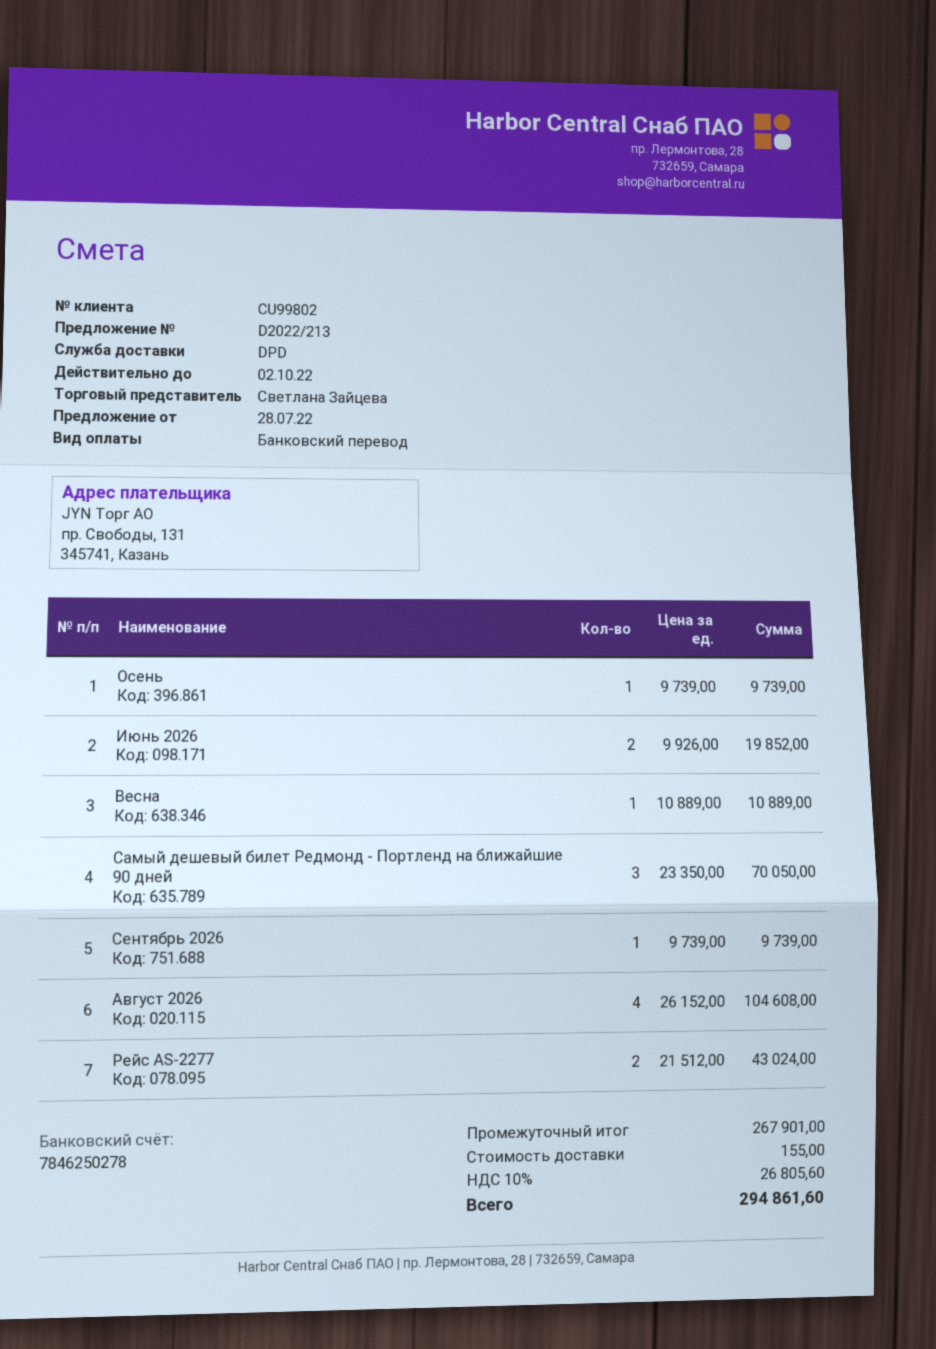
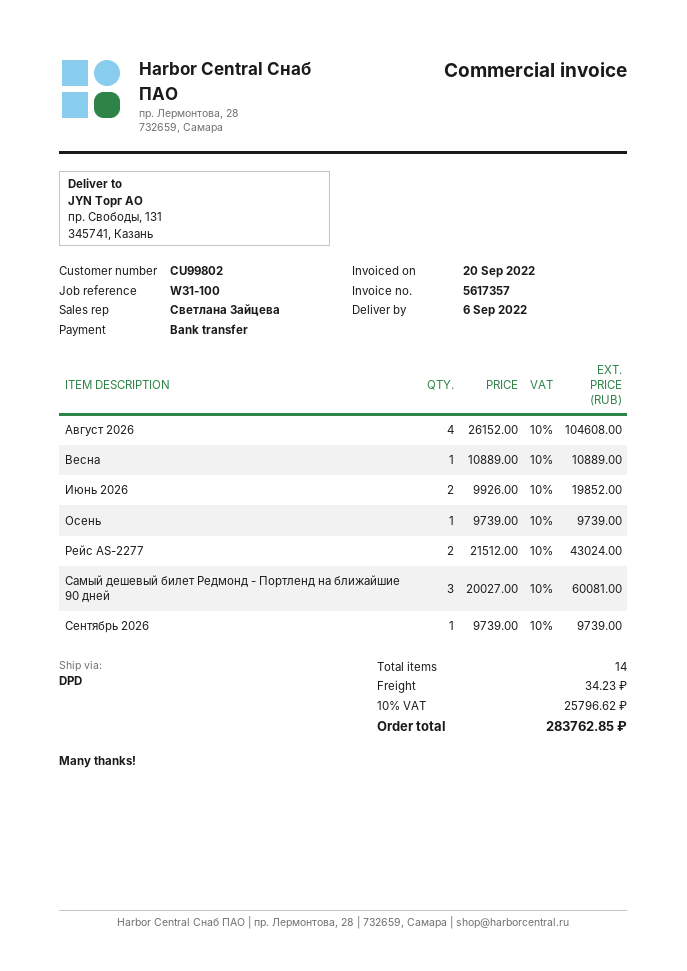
Самый дешевый билет Редмонд - Портленд на ближайшие 90 дней: 3 x 23350.00 = 70050.00 -> 3 x 20027.00 = 60081.00
shipping: 155.00 -> 34.23
tax: 10% = 26805.60 -> 10% = 25796.62
total: 294861.60 -> 283762.85

